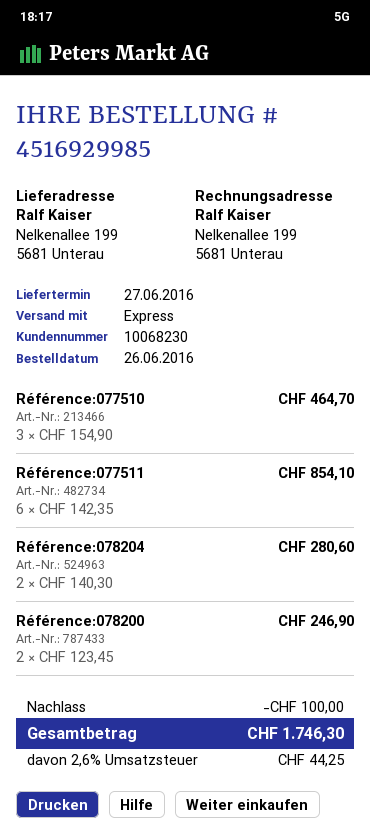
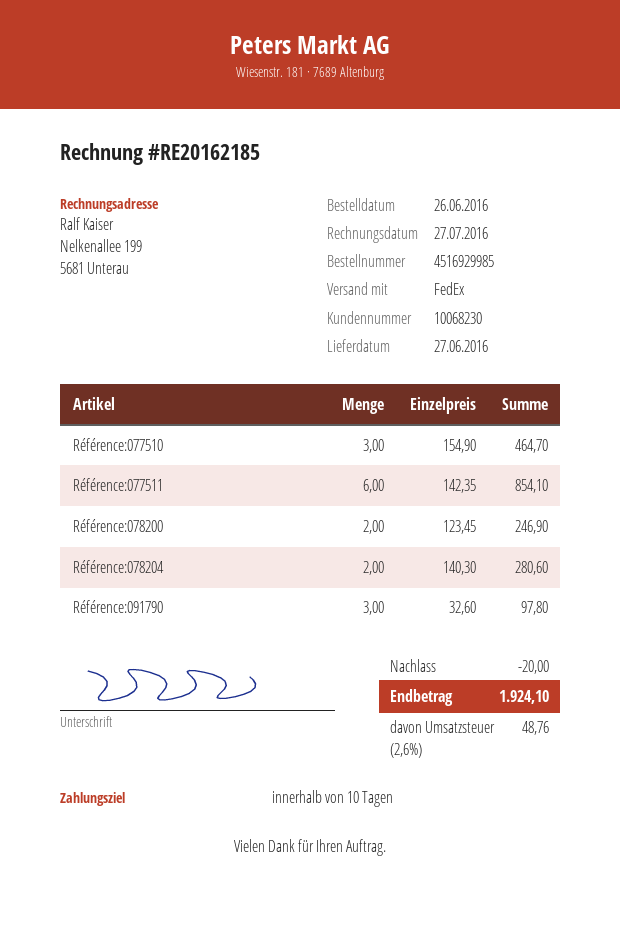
shipping method: express -> FedEx
Référence:091790: none -> 3 x 32.60 = 97.80
discount: 100.00 -> 20.00
tax: 2.6% = 44.25 -> 2.6% = 48.76
total: 1746.30 -> 1924.10

